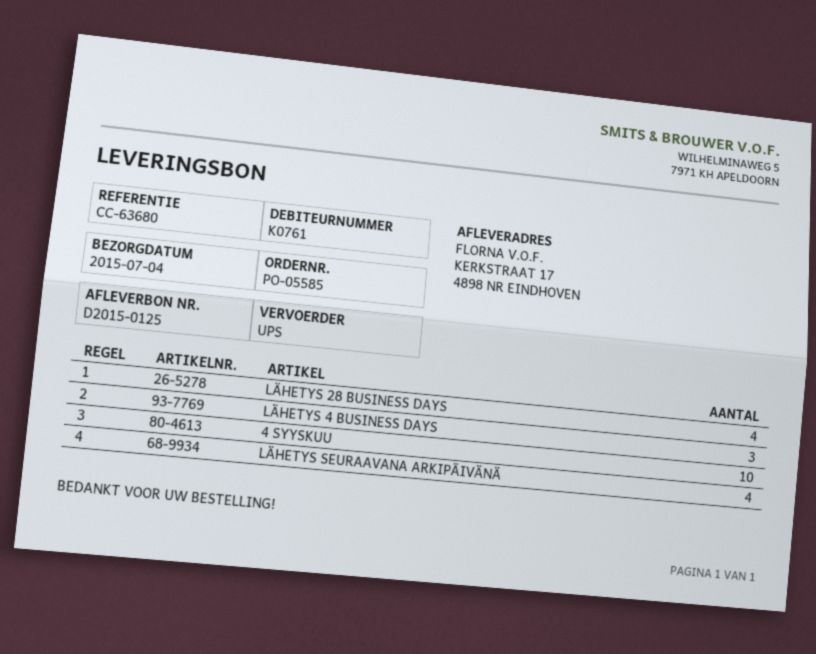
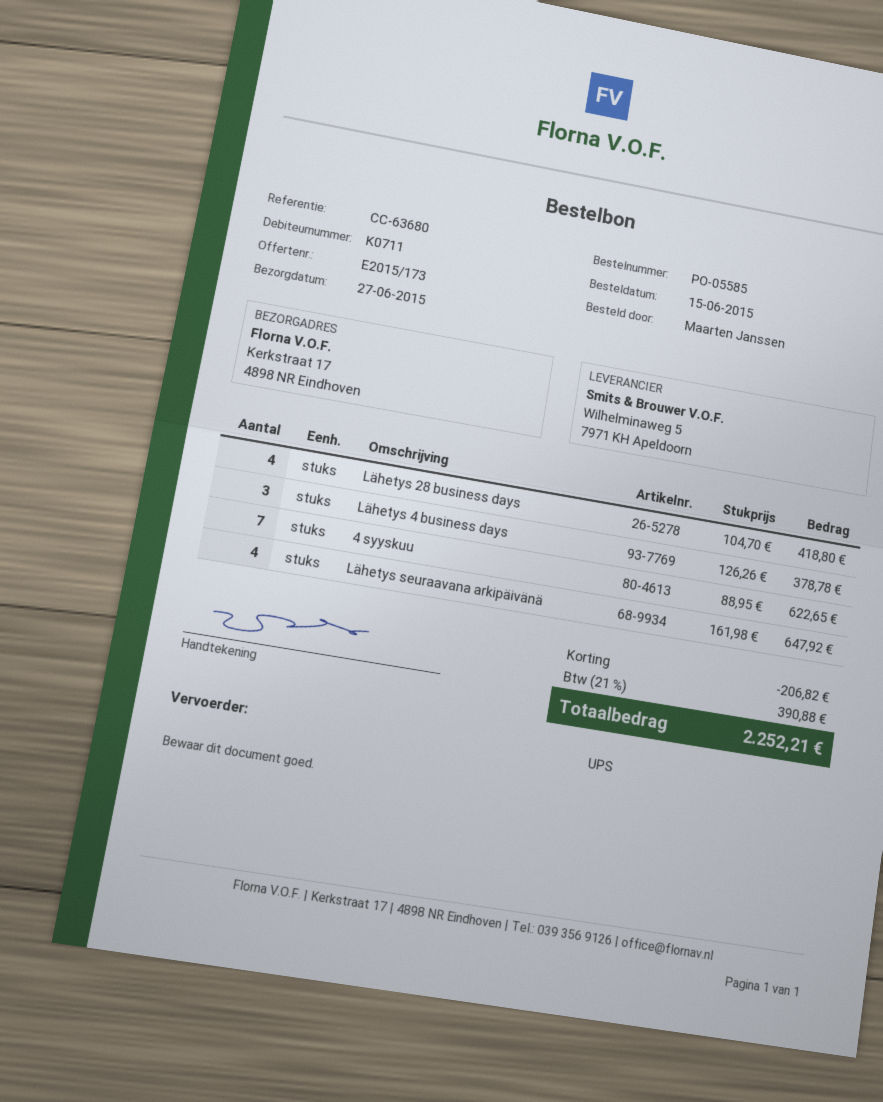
delivery date: 2015-07-04 -> 2015-06-27
customer number: K0761 -> K0711
4 SYYSKUU: 10 -> 7

